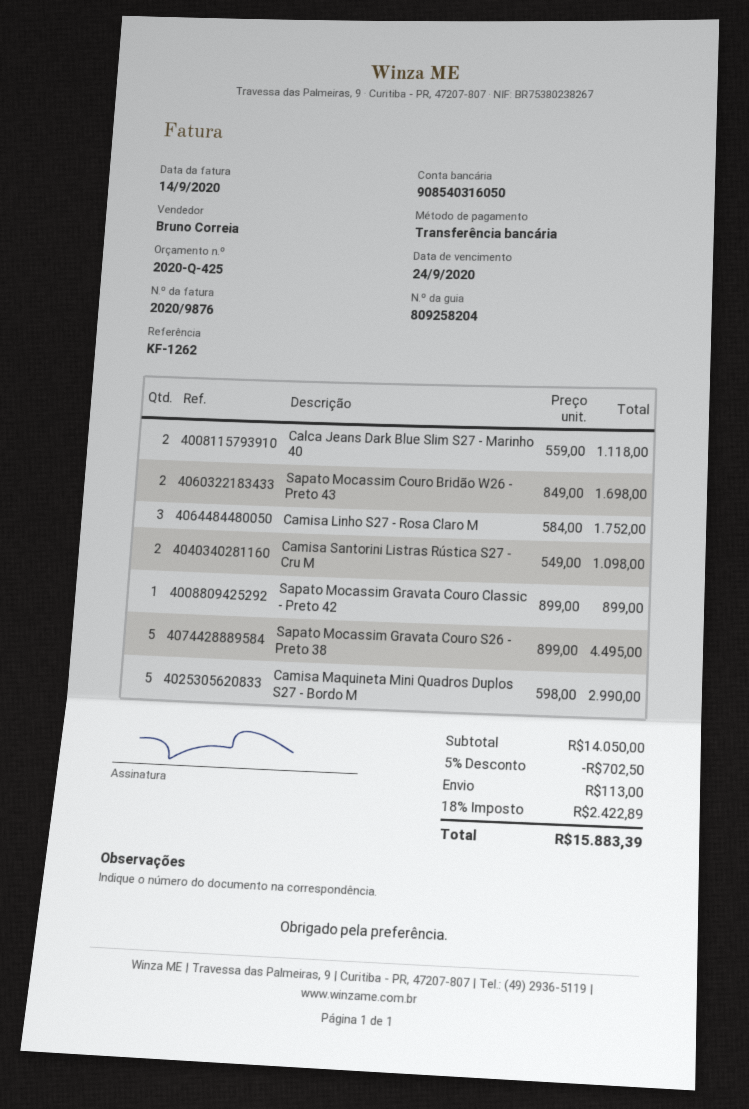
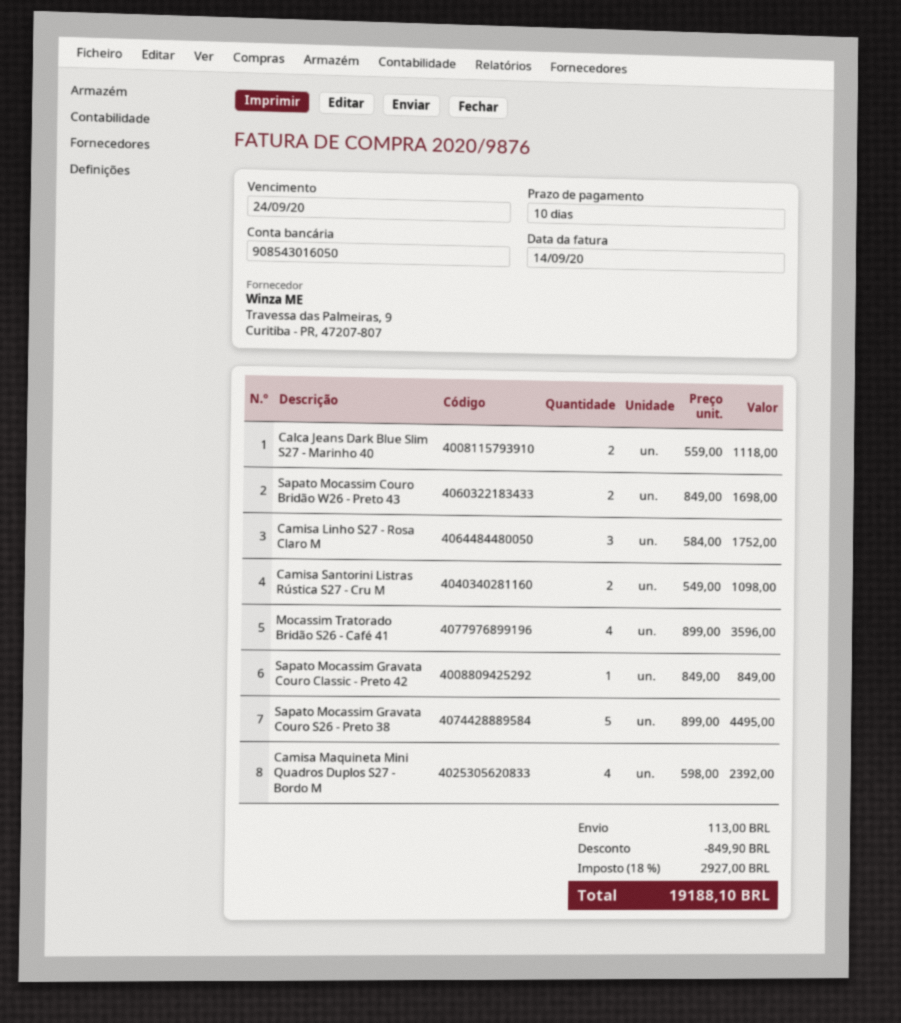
bank account: 908540316050 -> 908543016050
Sapato Mocassim Gravata Couro Classic - Preto 42: 1 x 899.00 = 899.00 -> 1 x 849.00 = 849.00
Camisa Maquineta Mini Quadros Duplos S27 - Bordo M: 5 x 598.00 = 2990.00 -> 4 x 598.00 = 2392.00
Mocassim Tratorado Bridão S26 - Café 41: none -> 4 x 899.00 = 3596.00
discount: 702.50 -> 849.90
tax: 18% = 2422.89 -> 18% = 2927.00
total: 15883.39 -> 19188.10

